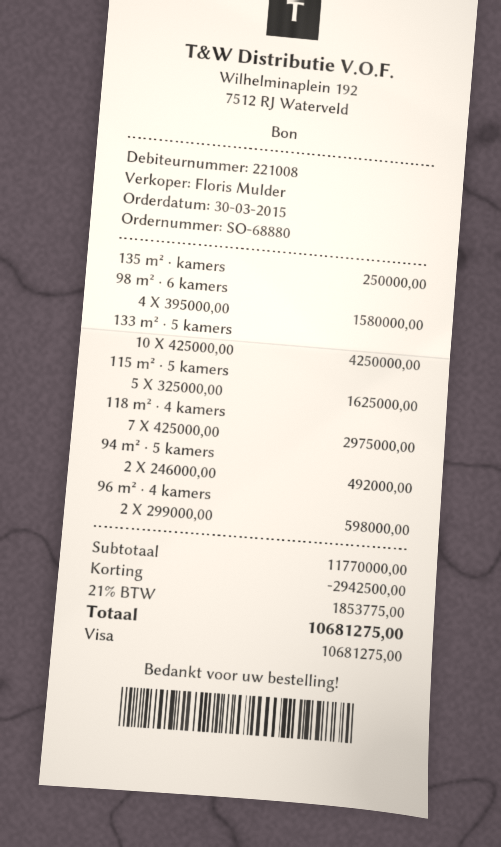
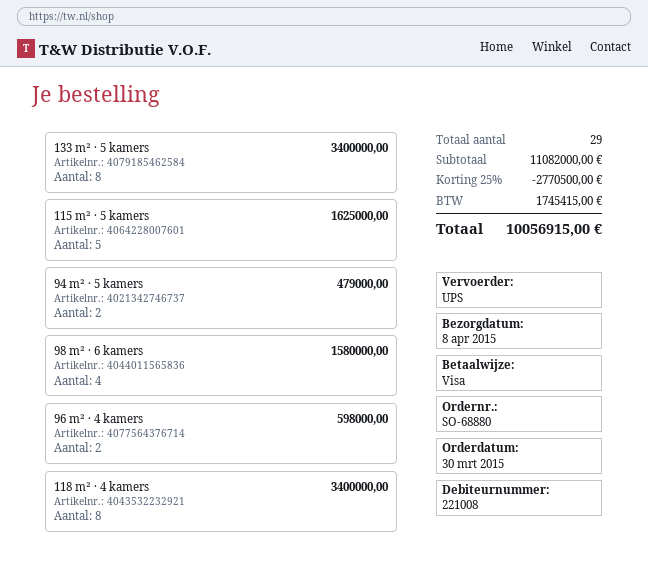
135 m² · kamers: 1 for 250000.00 -> none
133 m² · 5 kamers: 10 for 4250000.00 -> 8 for 3400000.00
118 m² · 4 kamers: 7 for 2975000.00 -> 8 for 3400000.00
94 m² · 5 kamers: 2 for 492000.00 -> 2 for 479000.00
subtotal: 11770000.00 -> 11082000.00
discount: 2942500.00 -> 2770500.00
tax: 1853775.00 -> 1745415.00
total: 10681275.00 -> 10056915.00

